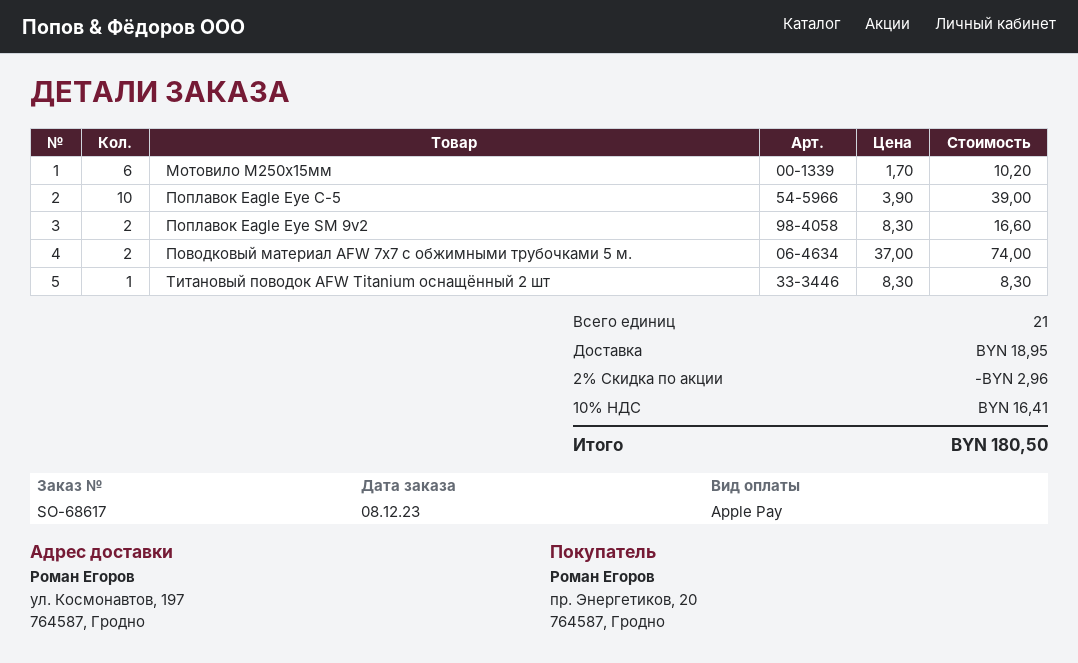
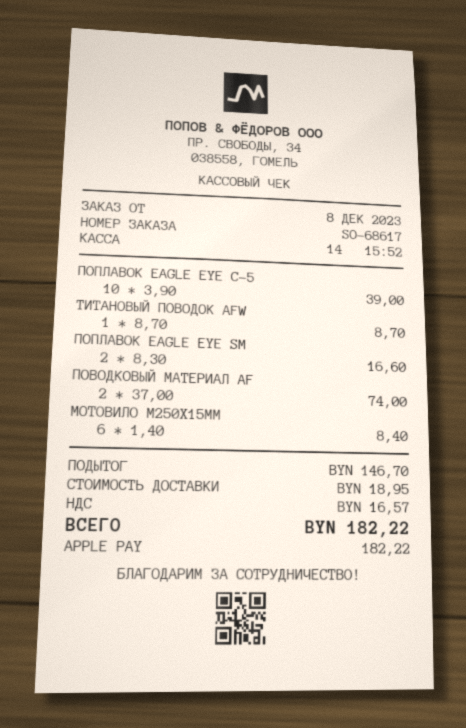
Мотовило M250х15мм: 6 x 1.70 = 10.20 -> 6 x 1.40 = 8.40
Титановый поводок AFW Titanium оснащённый 2 шт: 1 x 8.30 = 8.30 -> 1 x 8.70 = 8.70
discount: 2% = 2.96 -> none
tax: 16.41 -> 16.57
total: 180.50 -> 182.22

